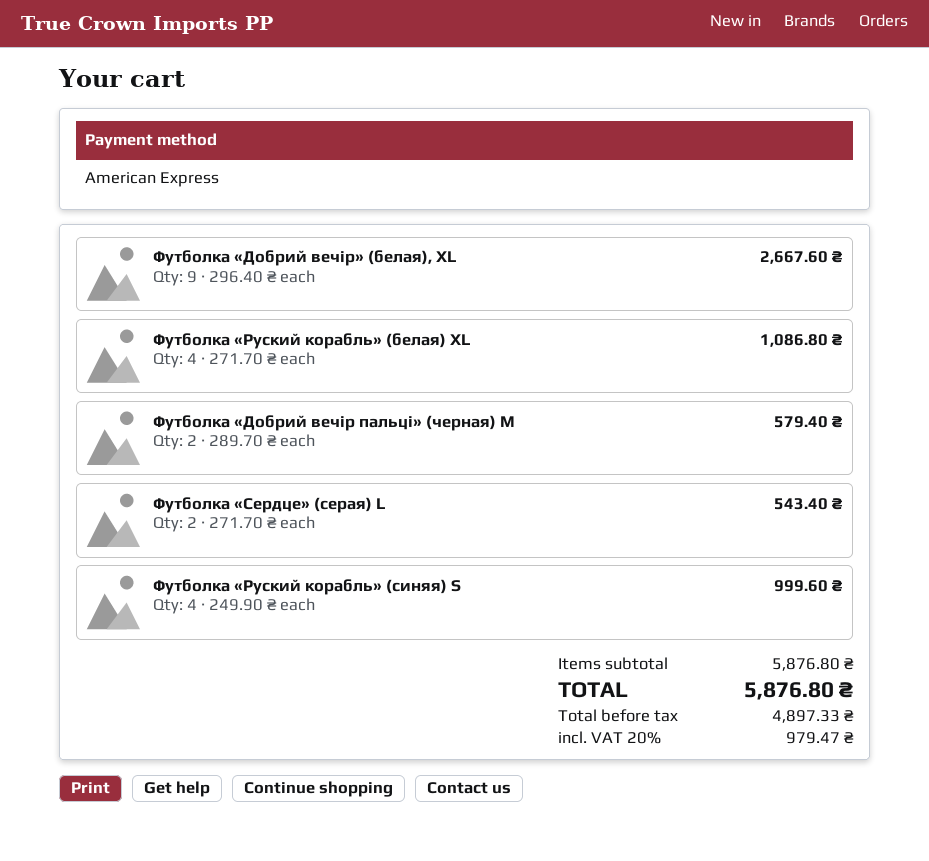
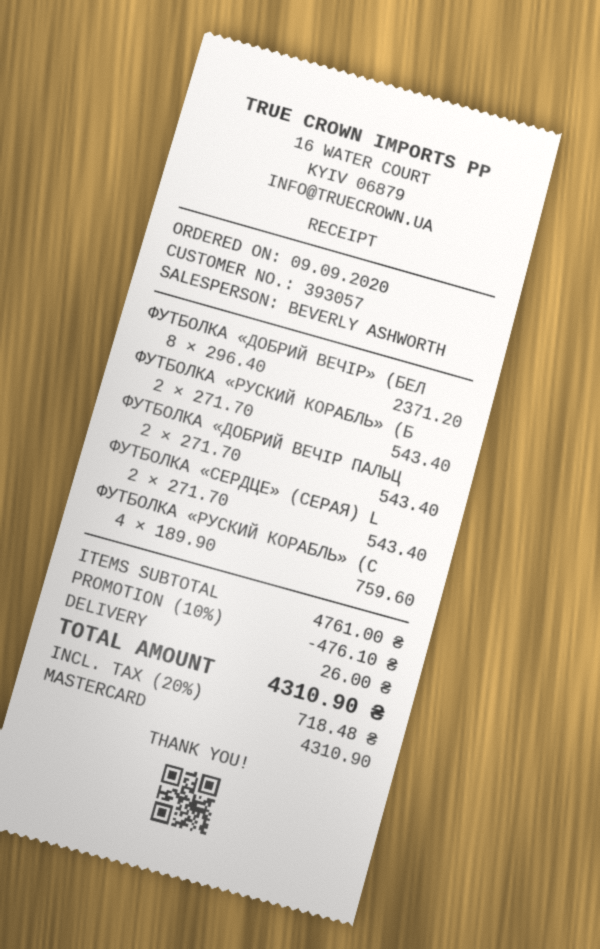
payment method: American Express -> Mastercard
Футболка «Добрий вечір» (белая), XL: 9 x 296.40 = 2667.60 -> 8 x 296.40 = 2371.20
Футболка «Руский корабль» (белая) XL: 4 x 271.70 = 1086.80 -> 2 x 271.70 = 543.40
Футболка «Добрий вечір пальці» (черная) M: 2 x 289.70 = 579.40 -> 2 x 271.70 = 543.40
Футболка «Руский корабль» (синяя) S: 4 x 249.90 = 999.60 -> 4 x 189.90 = 759.60
subtotal: 5876.80 -> 4761.00
discount: none -> 10% = 476.10
shipping: none -> 26.00
tax: 20% = 979.47 -> 20% = 718.48
total: 5876.80 -> 4310.90

